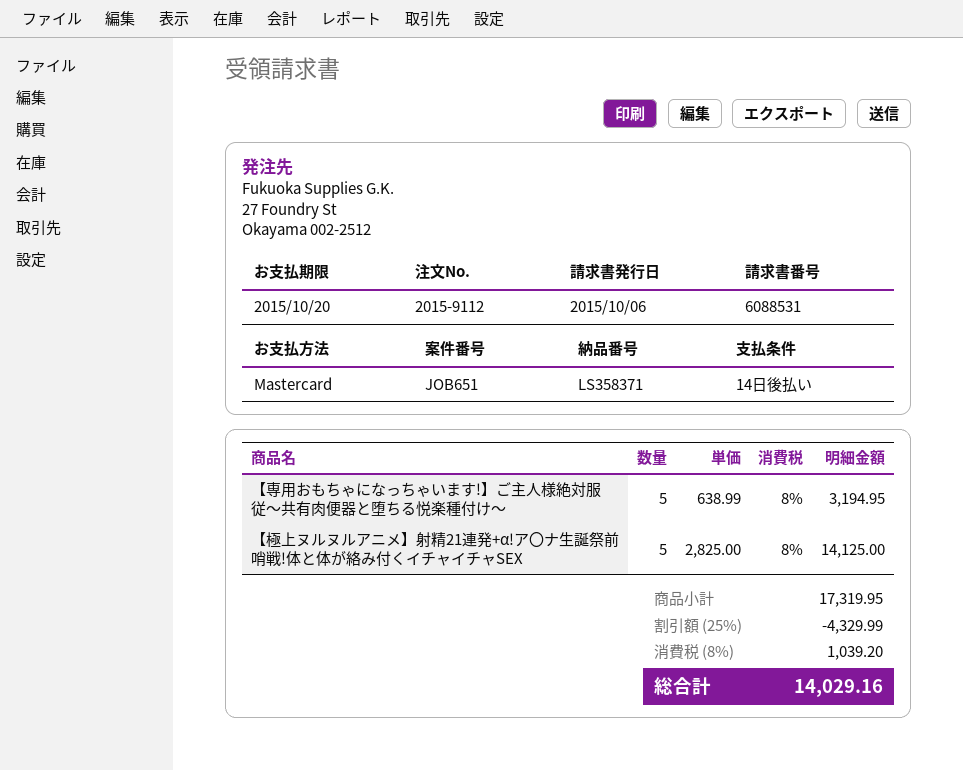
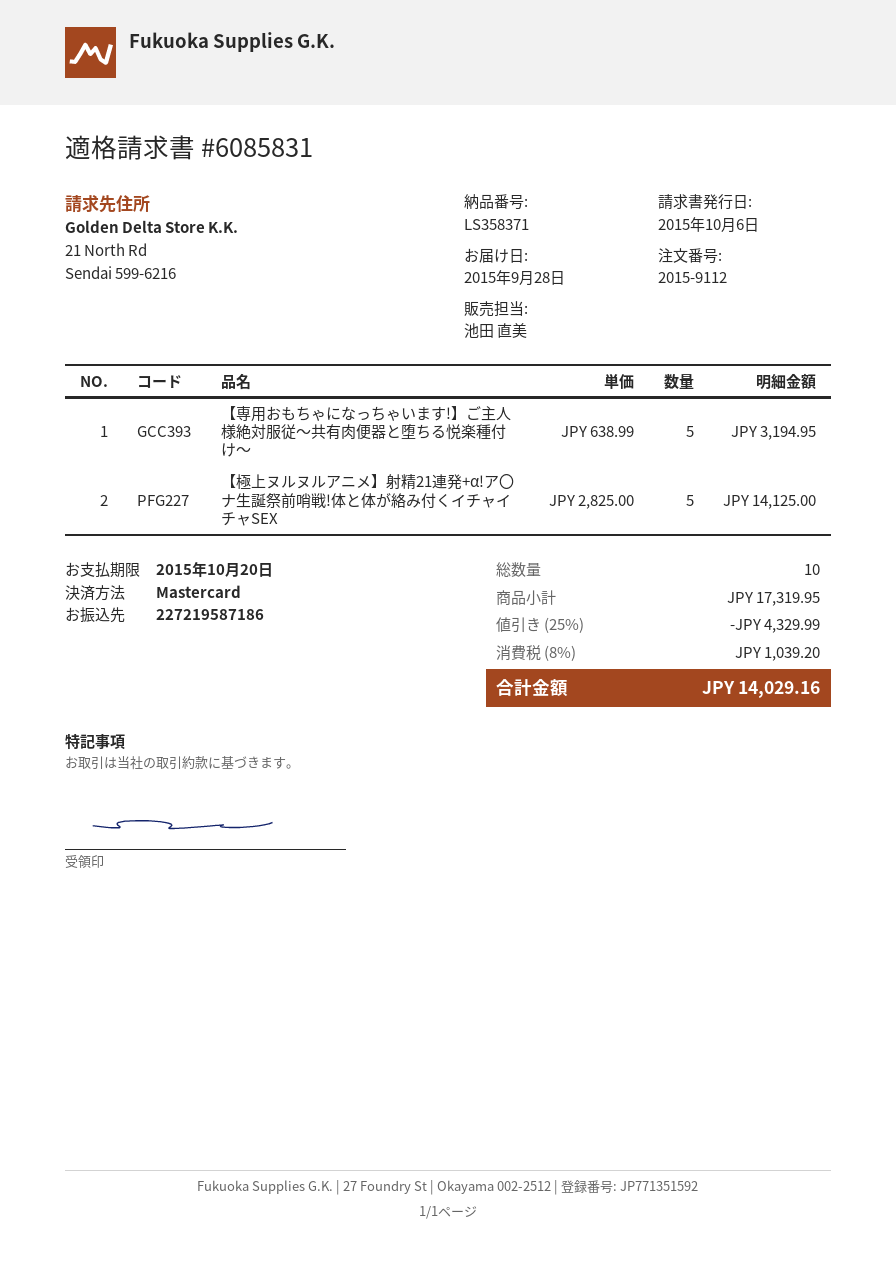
invoice number: 6088531 -> 6085831

